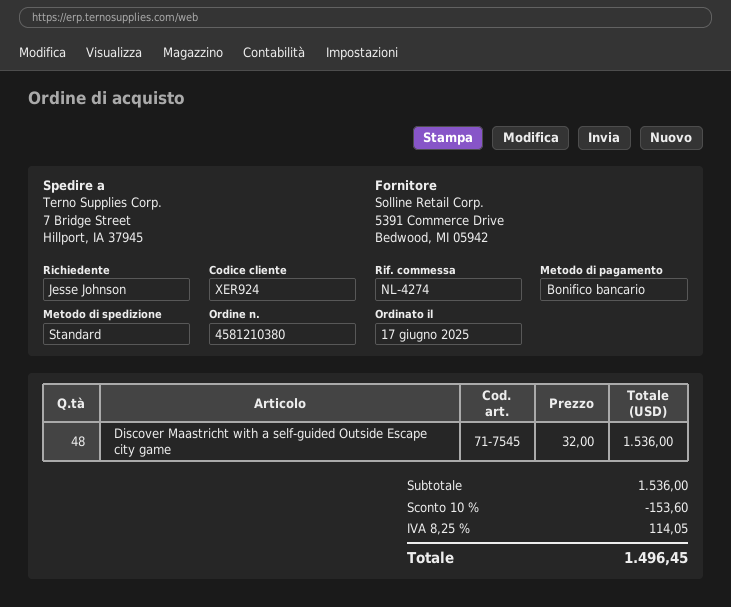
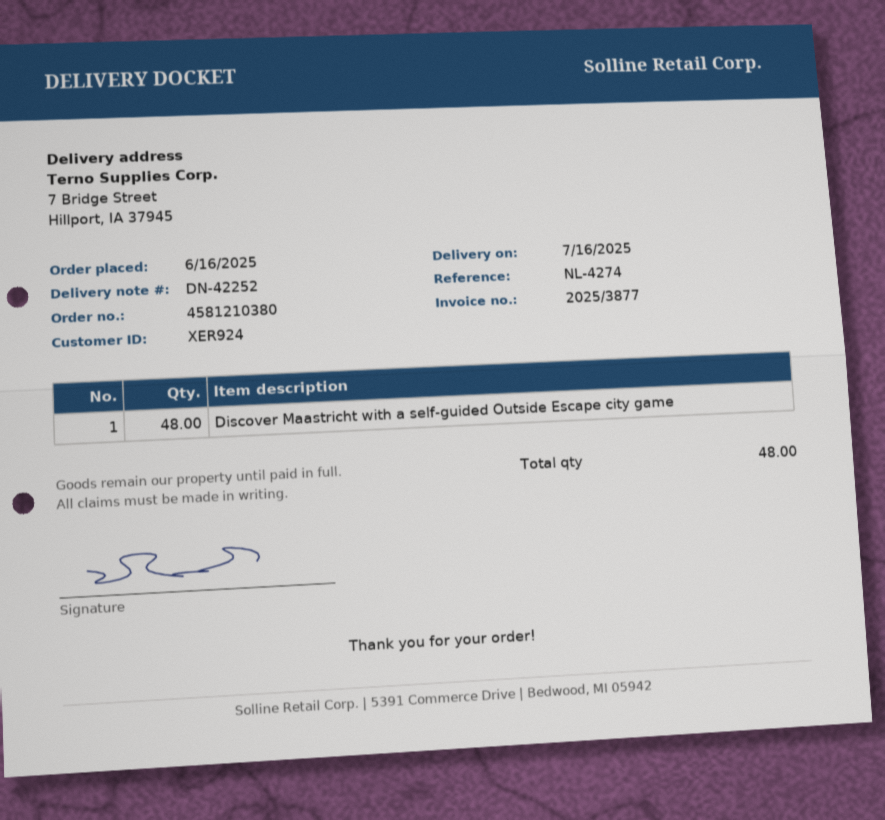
order date: 2025-06-17 -> 2025-06-16

